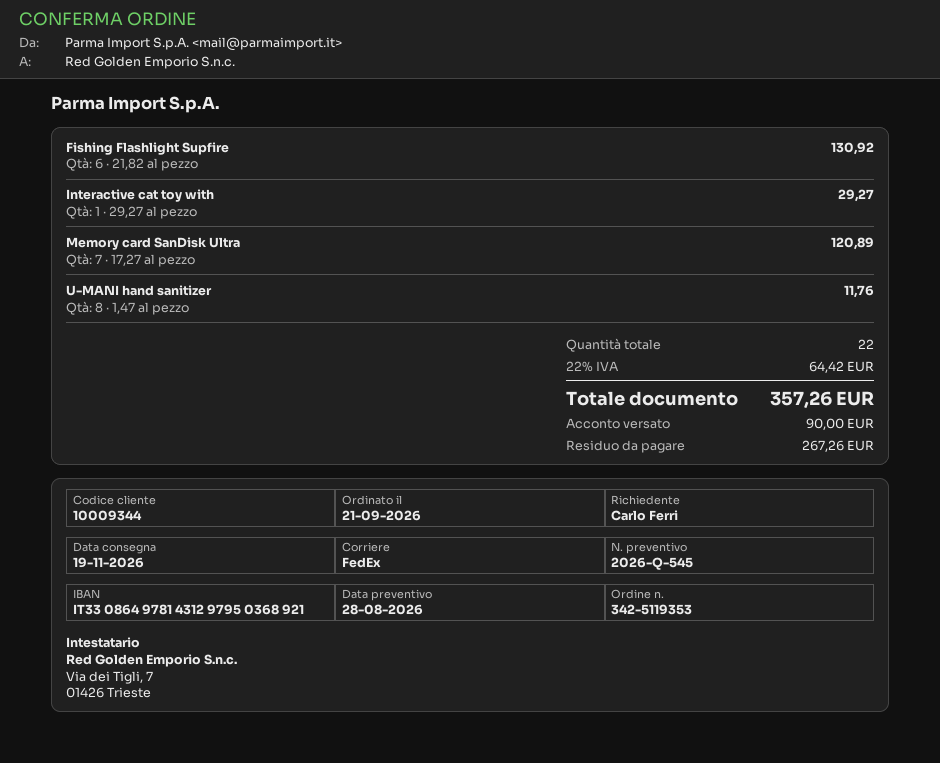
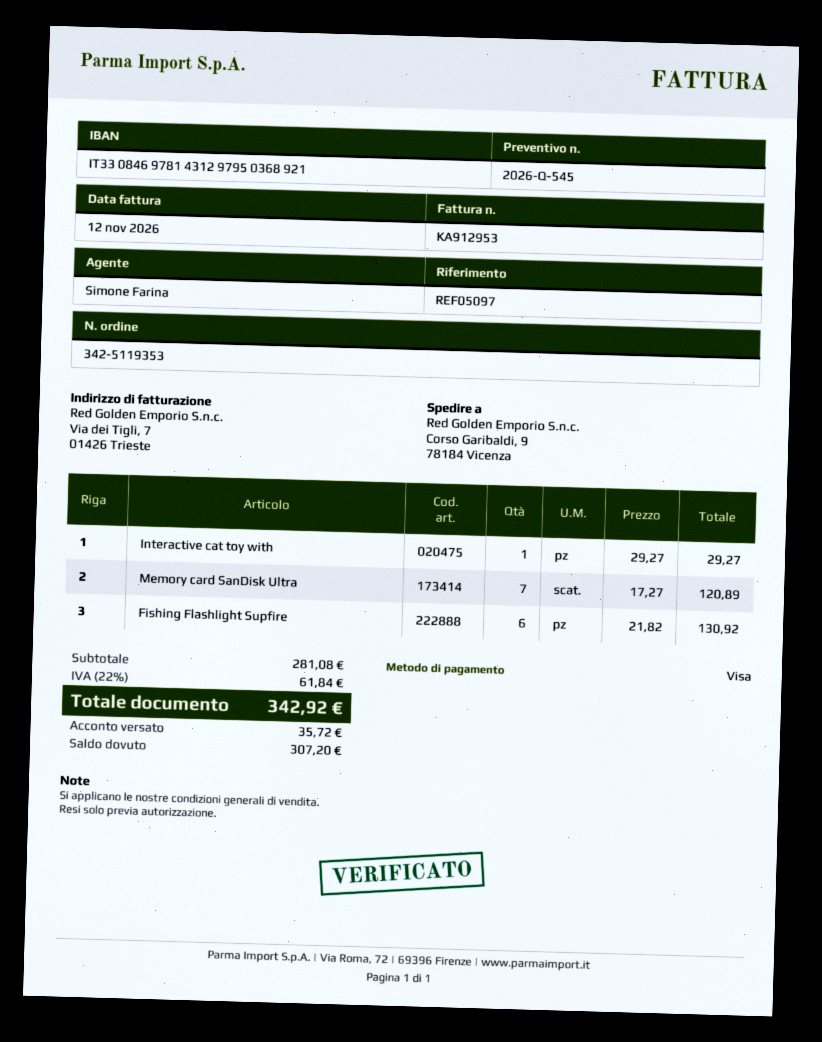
bank account: IT3308649781431297950368921 -> IT3308469781431297950368921
U-MANI hand sanitizer: 8 x 1.47 = 11.76 -> none
tax: 22% = 64.42 -> 22% = 61.84
total: 357.26 -> 342.92
deposit: 90.00 -> 35.72
balance: 267.26 -> 307.20

